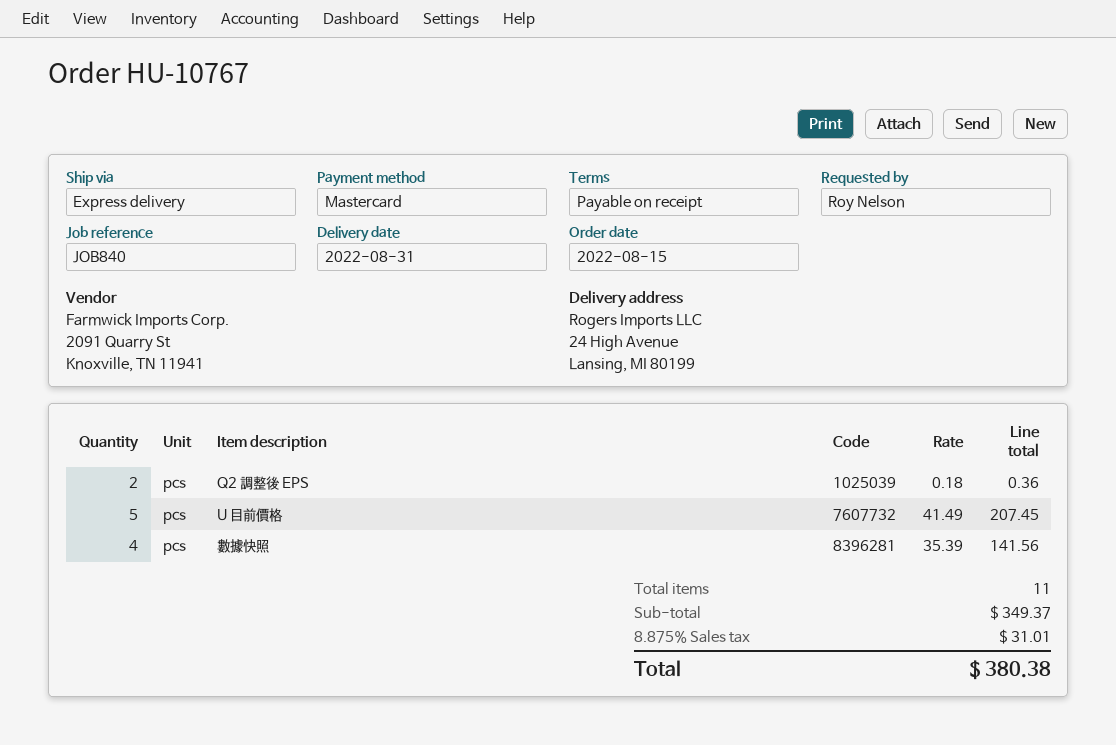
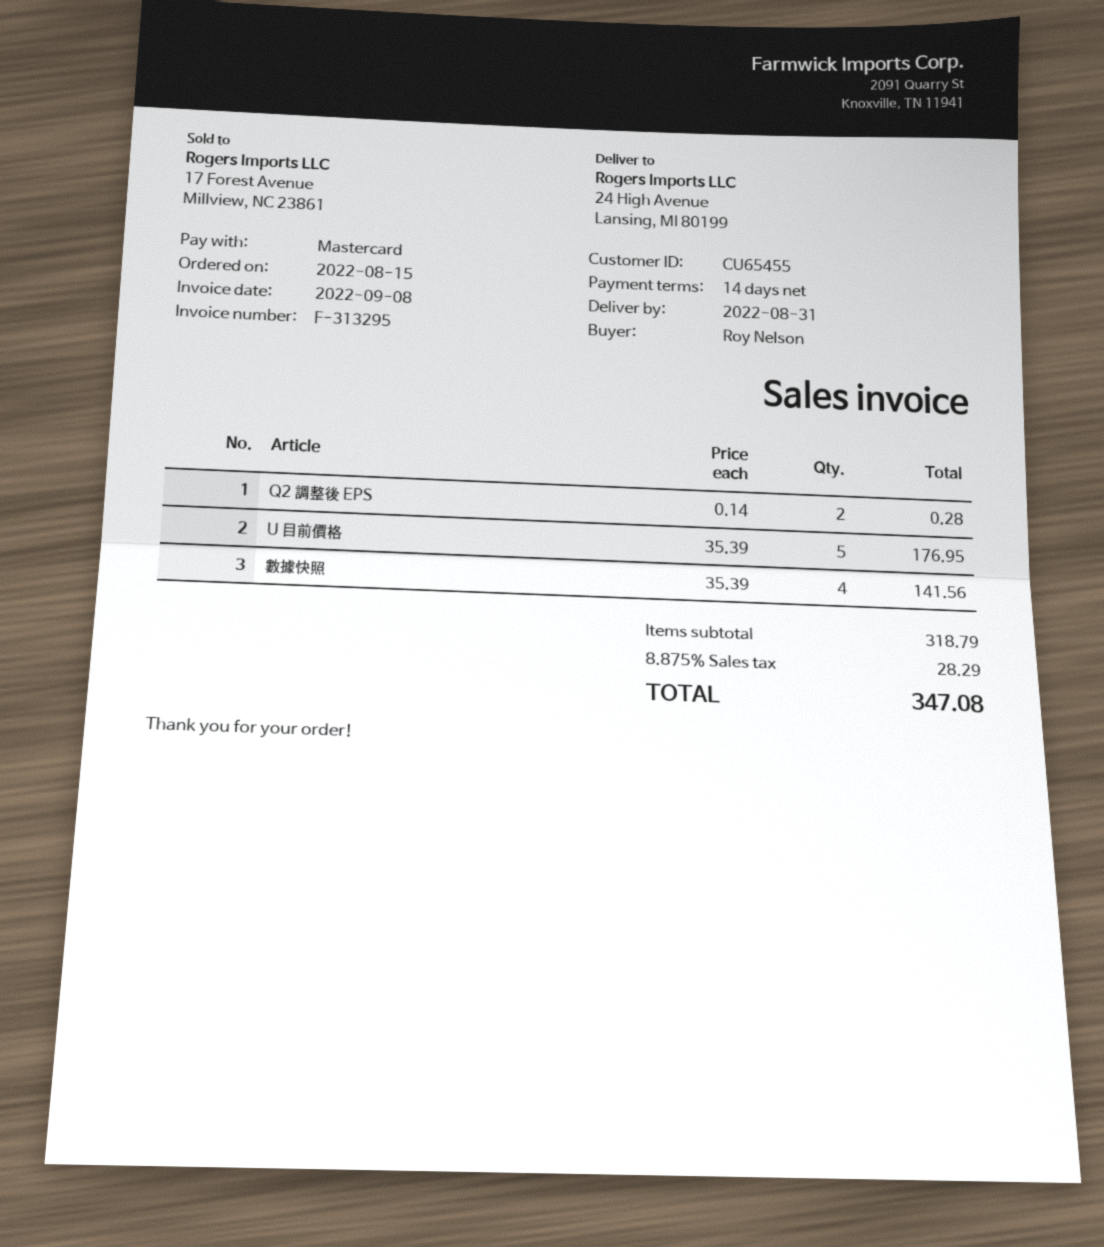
payment terms: on receipt -> 14 days
Q2 調整後 EPS: 2 x 0.18 = 0.36 -> 2 x 0.14 = 0.28
U 目前價格: 5 x 41.49 = 207.45 -> 5 x 35.39 = 176.95
subtotal: 349.37 -> 318.79
tax: 8.875% = 31.01 -> 8.875% = 28.29
total: 380.38 -> 347.08

